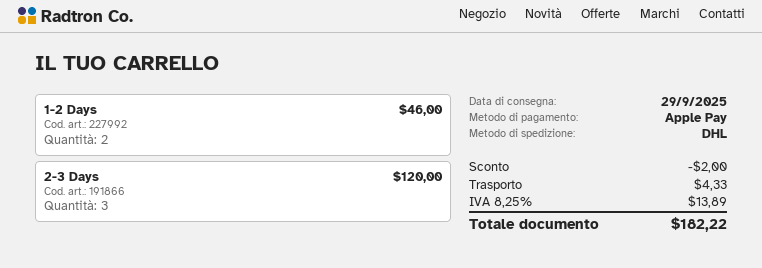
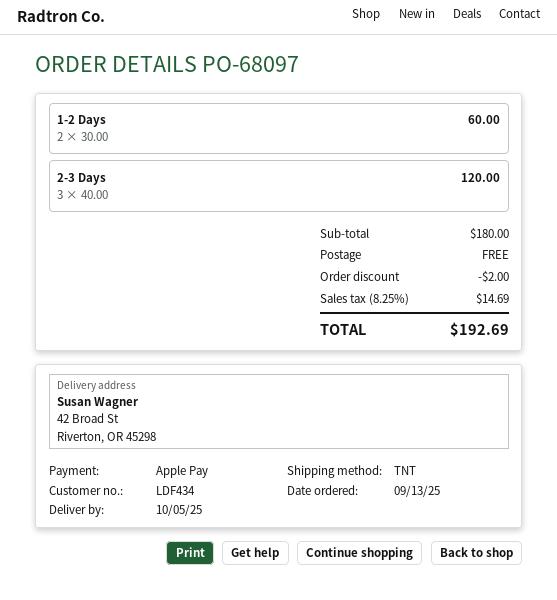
delivery date: 2025-09-29 -> 2025-10-05
shipping method: DHL -> TNT
1-2 Days: 2 for 46.00 -> 2 for 60.00
shipping: 4.33 -> 0.00
tax: 8.25% = 13.89 -> 8.25% = 14.69
total: 182.22 -> 192.69

